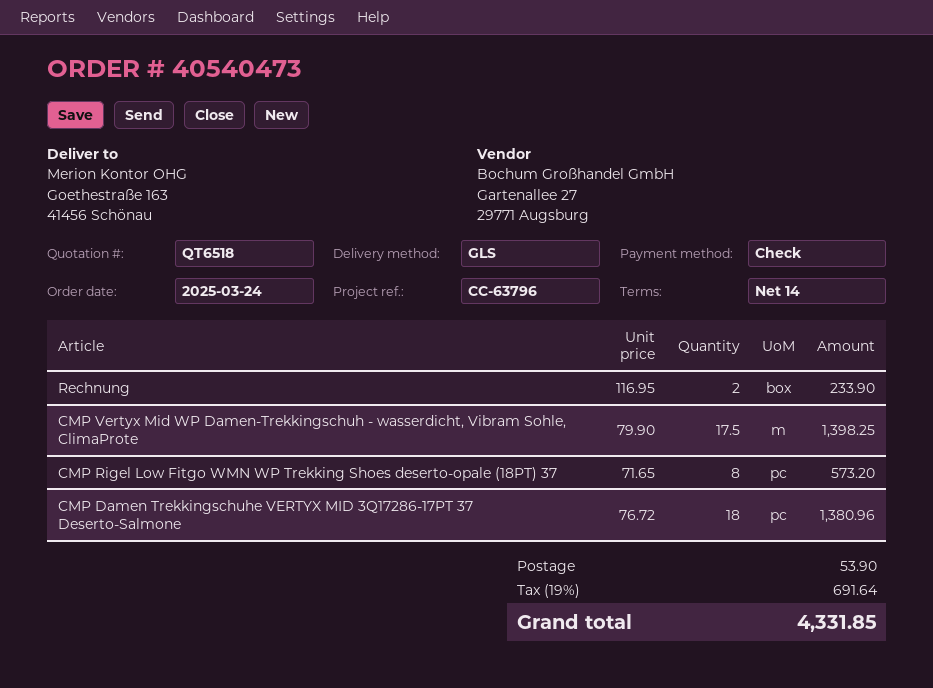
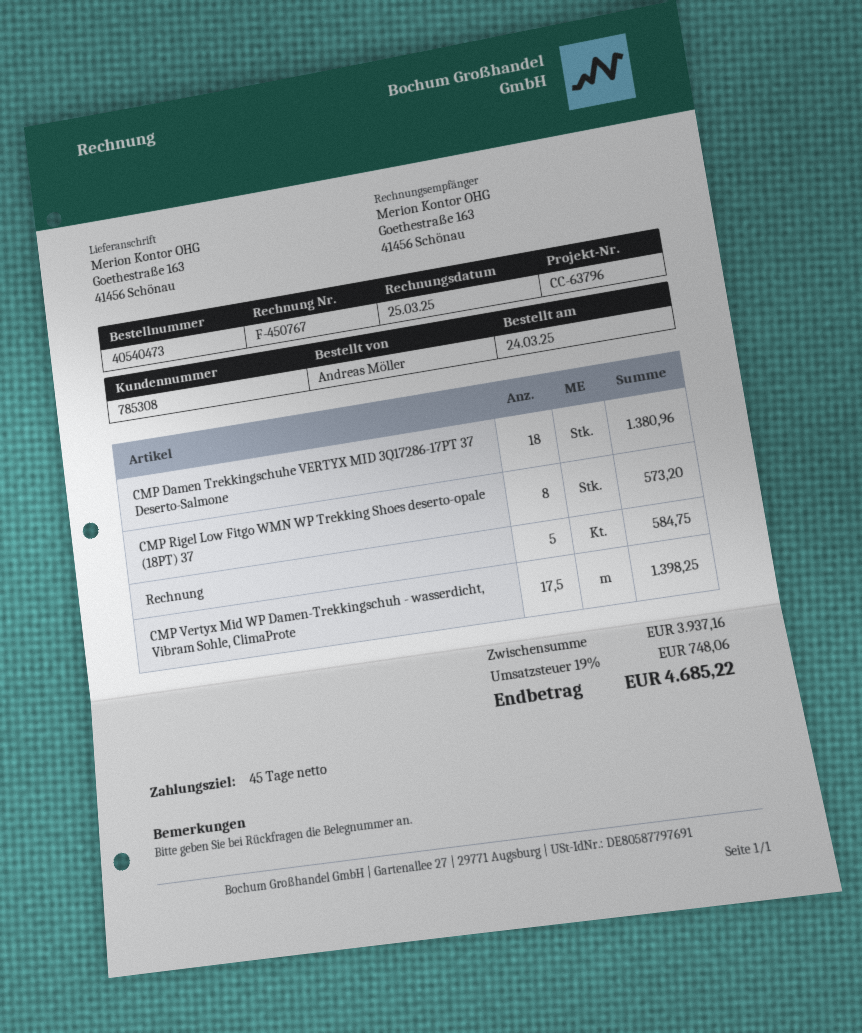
payment terms: 14 days -> 45 days
Rechnung: 2 for 233.90 -> 5 for 584.75
shipping: 53.90 -> none
tax: 19% = 691.64 -> 19% = 748.06
total: 4331.85 -> 4685.22

